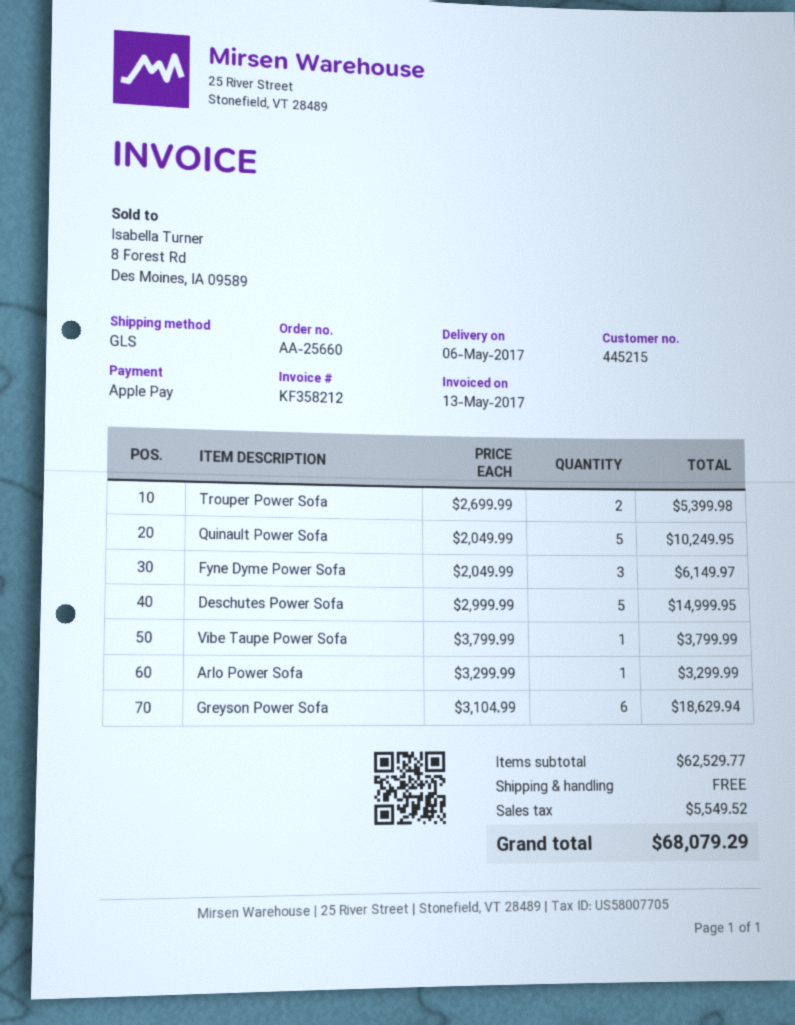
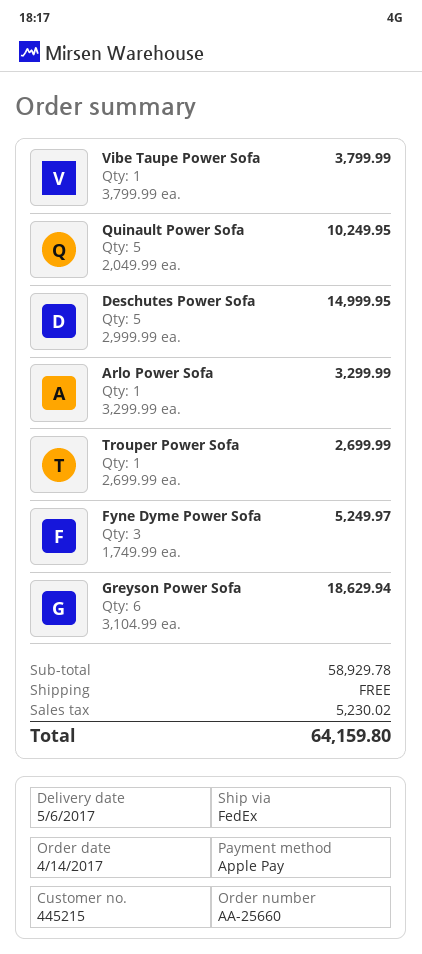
shipping method: GLS -> FedEx
Trouper Power Sofa: 2 x 2699.99 = 5399.98 -> 1 x 2699.99 = 2699.99
Fyne Dyme Power Sofa: 3 x 2049.99 = 6149.97 -> 3 x 1749.99 = 5249.97
subtotal: 62529.77 -> 58929.78
tax: 5549.52 -> 5230.02
total: 68079.29 -> 64159.80

